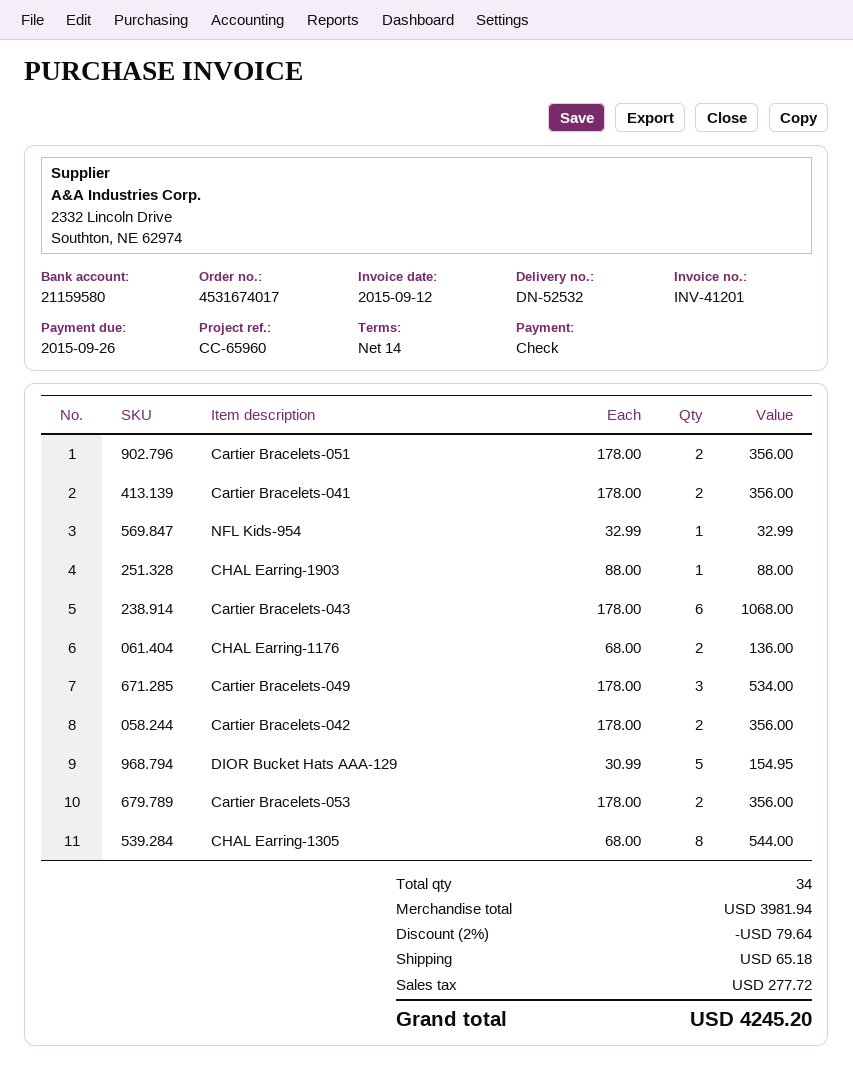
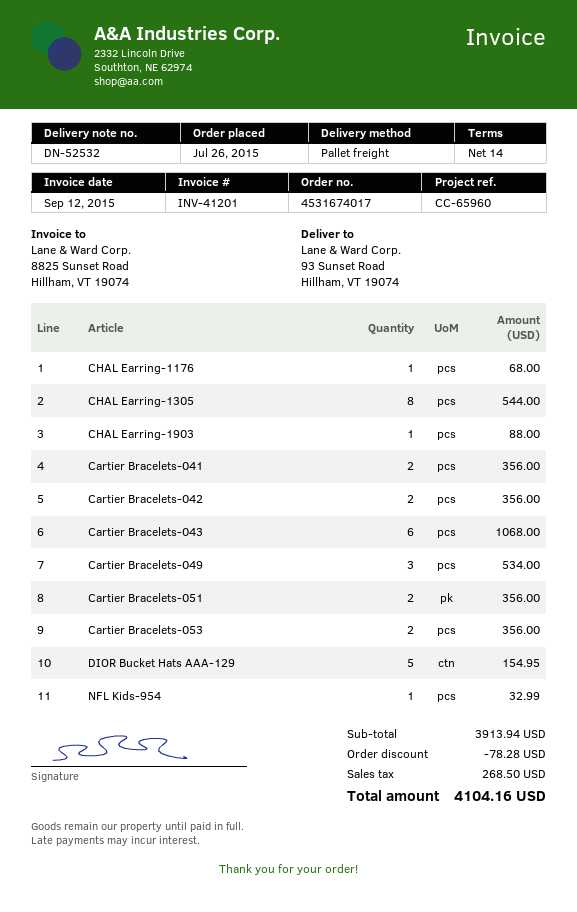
CHAL Earring-1176: 2 for 136.00 -> 1 for 68.00
subtotal: 3981.94 -> 3913.94
discount: 79.64 -> 78.28
shipping: 65.18 -> none
tax: 277.72 -> 268.50
total: 4245.20 -> 4104.16

